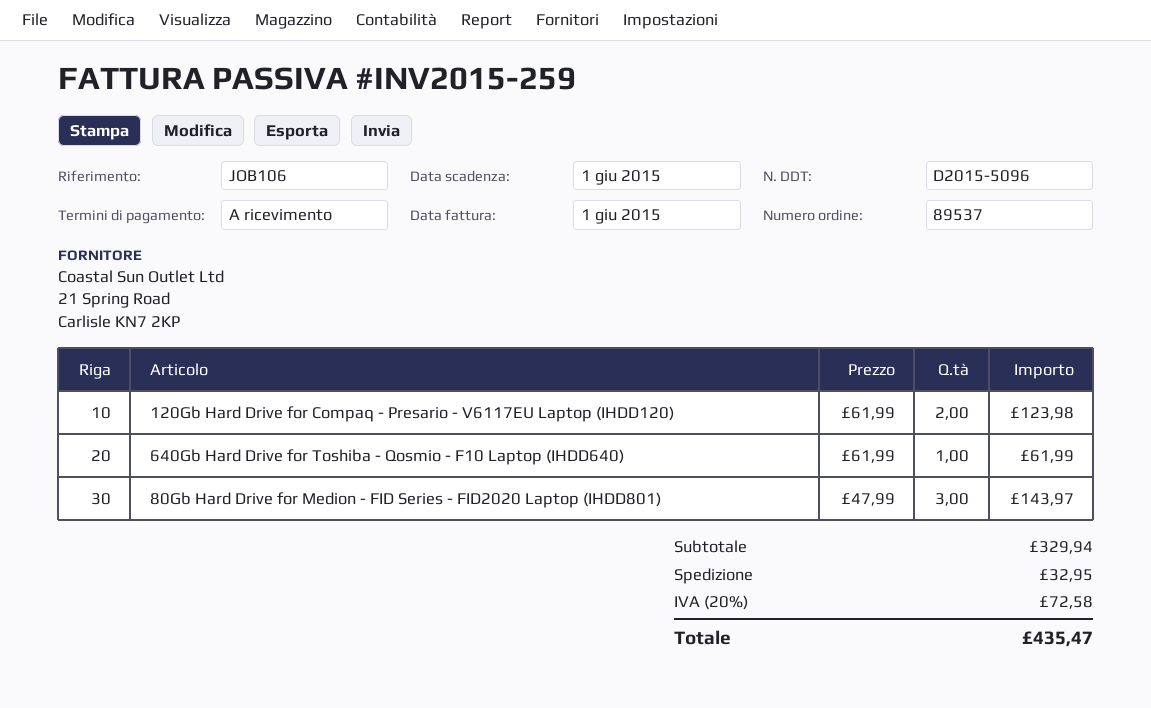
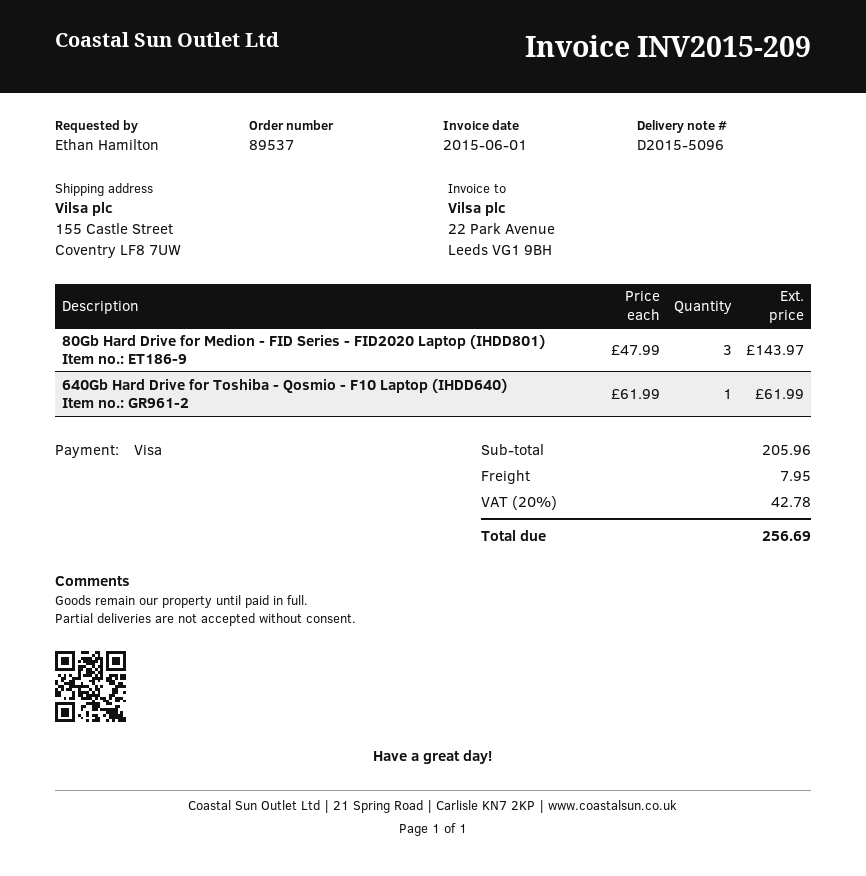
invoice number: INV2015-259 -> INV2015-209
120Gb Hard Drive for Compaq - Presario - V6117EU Laptop (IHDD120): 2 x 61.99 = 123.98 -> none
subtotal: 329.94 -> 205.96
shipping: 32.95 -> 7.95
tax: 20% = 72.58 -> 20% = 42.78
total: 435.47 -> 256.69

